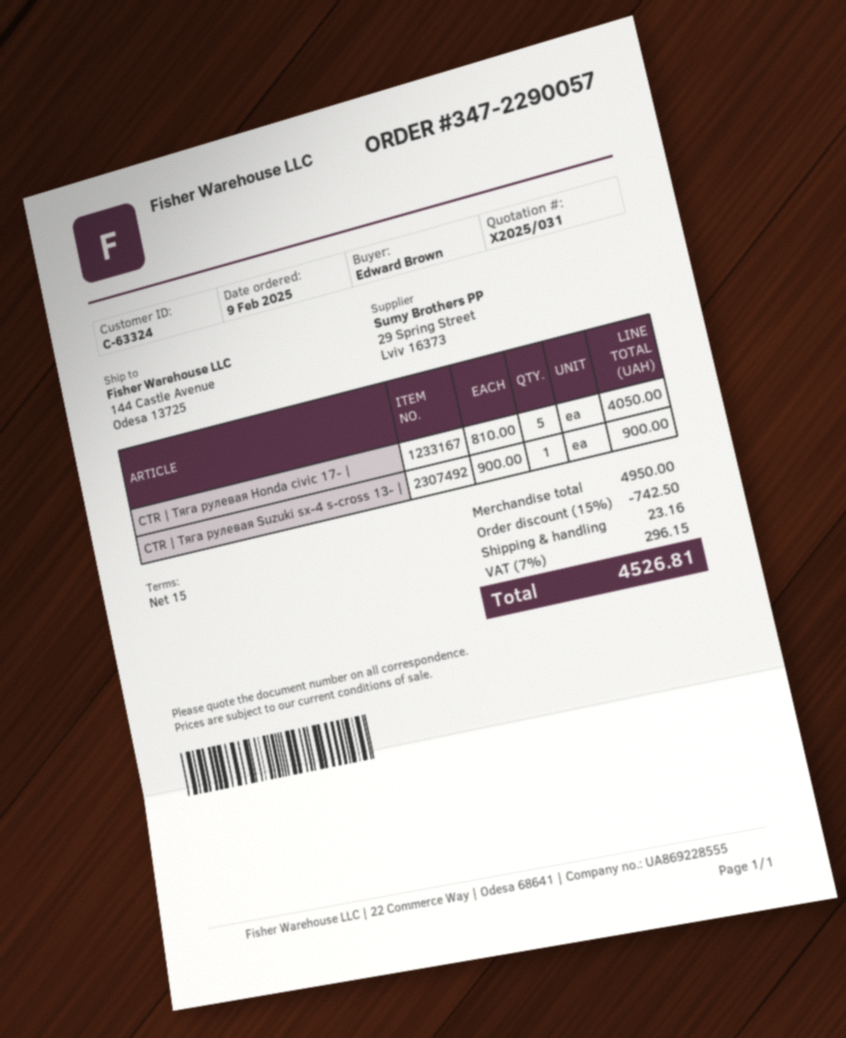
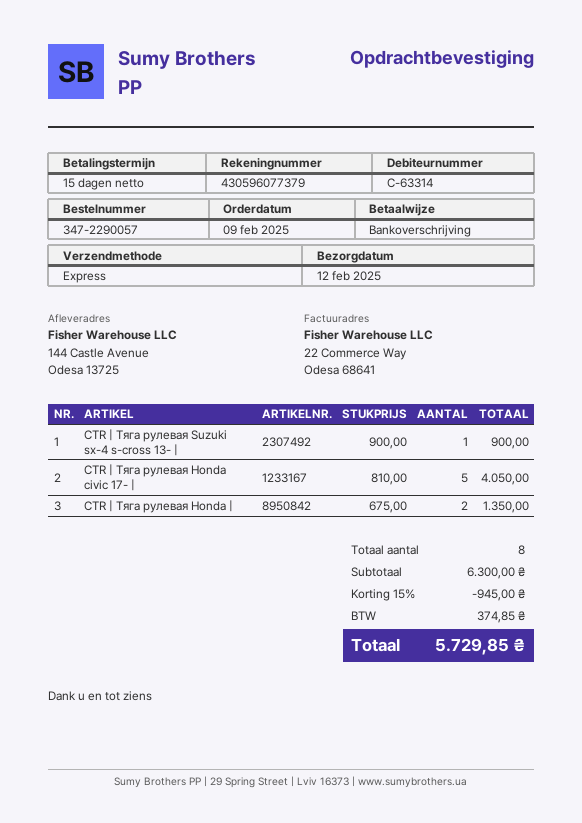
customer number: C-63324 -> C-63314
CTR | Тяга рулевая Honda |: none -> 2 x 675.00 = 1350.00
subtotal: 4950.00 -> 6300.00
discount: 15% = 742.50 -> 15% = 945.00
shipping: 23.16 -> none
tax: 296.15 -> 374.85
total: 4526.81 -> 5729.85

